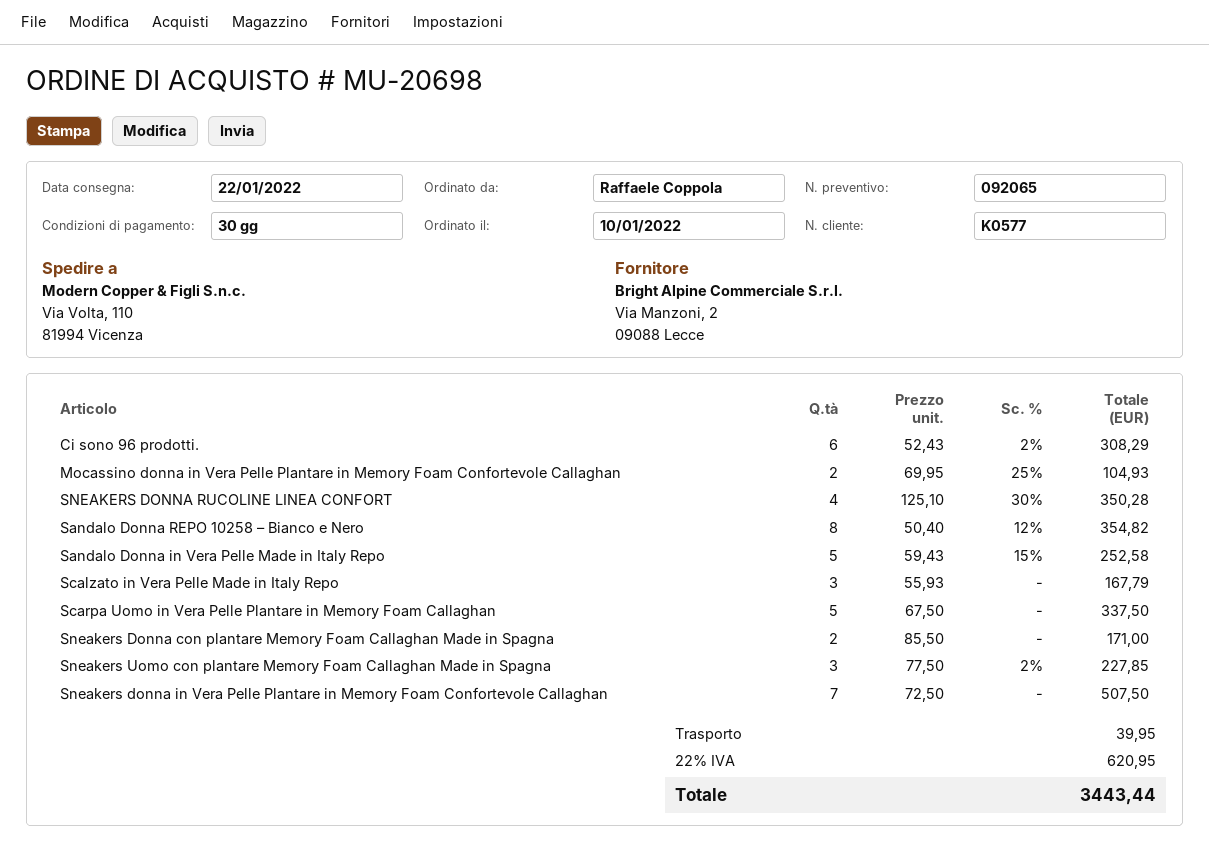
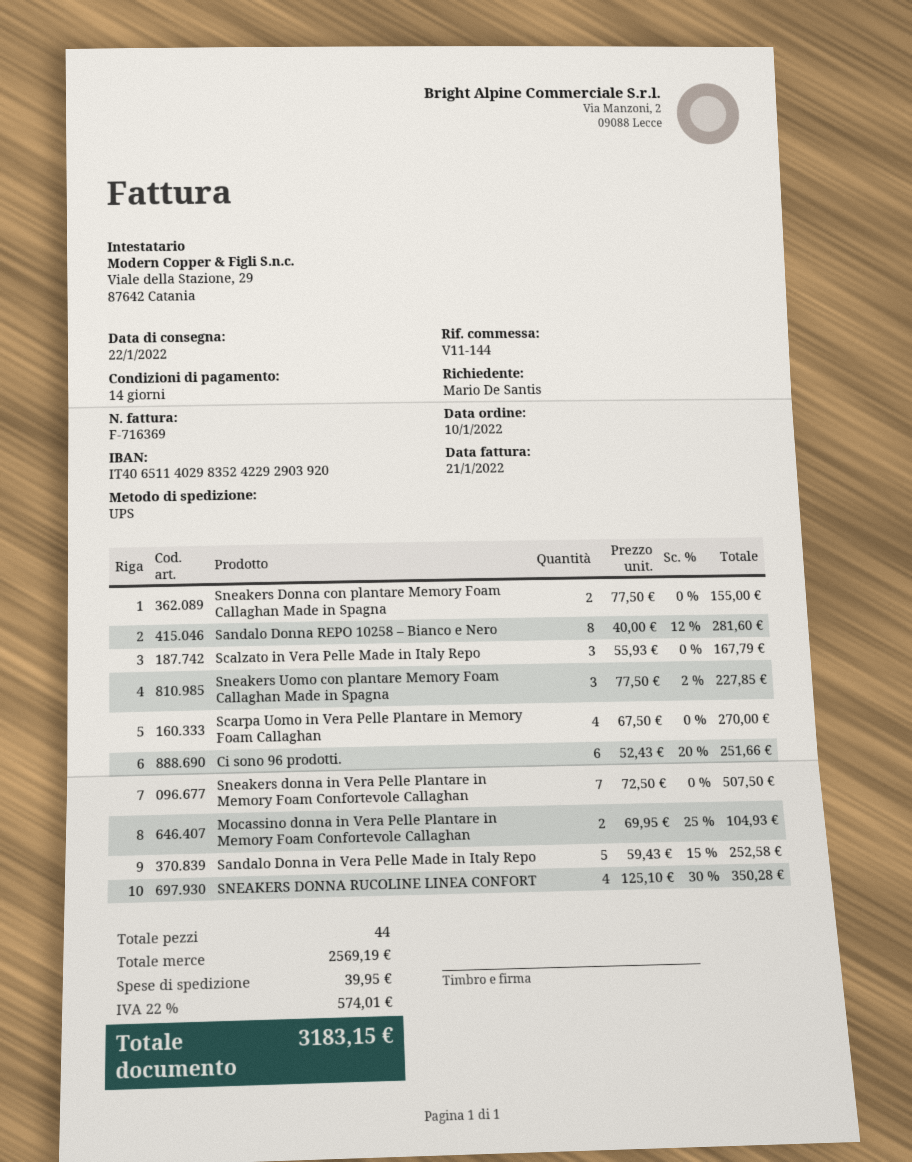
payment terms: 30 days -> 14 days
ordered by: Raffaele Coppola -> Mario De Santis
Ci sono 96 prodotti.: 6 x 52.43 - 2% = 308.29 -> 6 x 52.43 - 20% = 251.66
Sandalo Donna REPO 10258 – Bianco e Nero: 8 x 50.40 - 12% = 354.82 -> 8 x 40.00 - 12% = 281.60
Scarpa Uomo in Vera Pelle Plantare in Memory Foam Callaghan: 5 x 67.50 = 337.50 -> 4 x 67.50 = 270.00
Sneakers Donna con plantare Memory Foam Callaghan Made in Spagna: 2 x 85.50 = 171.00 -> 2 x 77.50 = 155.00
tax: 22% = 620.95 -> 22% = 574.01
total: 3443.44 -> 3183.15

